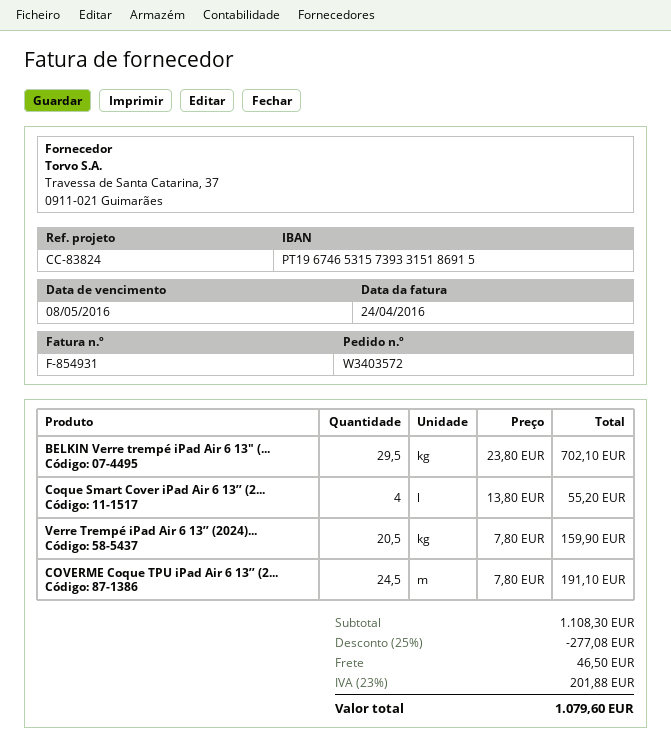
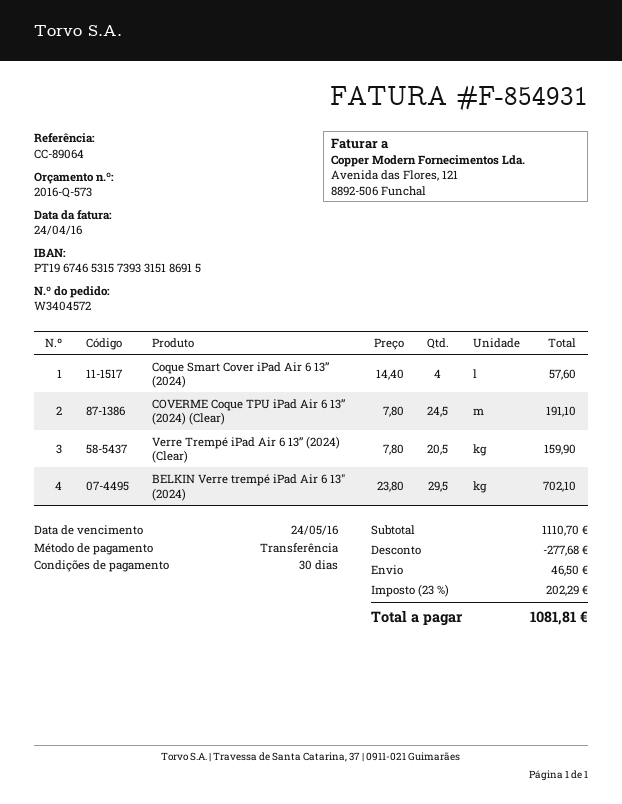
order number: W3403572 -> W3404572
due date: 2016-05-08 -> 2016-05-24
reference: CC-83824 -> CC-89064
Coque Smart Cover iPad Air 6 13’’ (2...: 4 x 13.80 = 55.20 -> 4 x 14.40 = 57.60
subtotal: 1108.30 -> 1110.70
discount: 277.08 -> 277.68
tax: 23% = 201.88 -> 23% = 202.29
total: 1079.60 -> 1081.81

